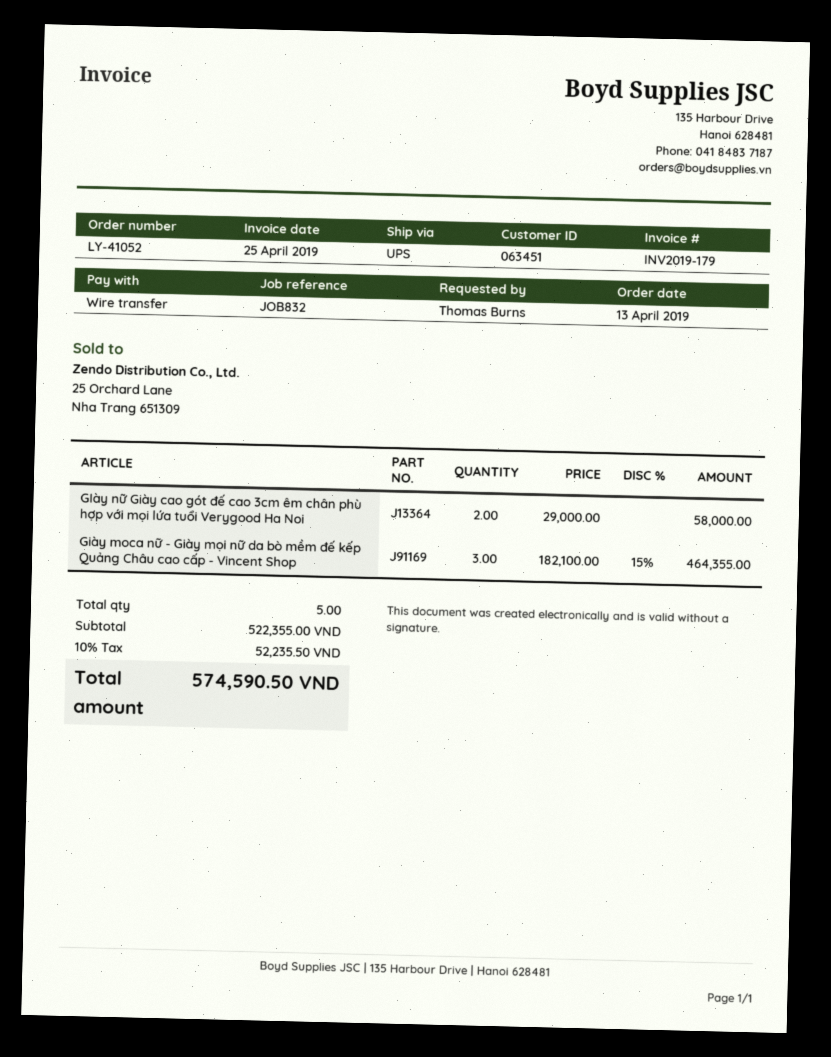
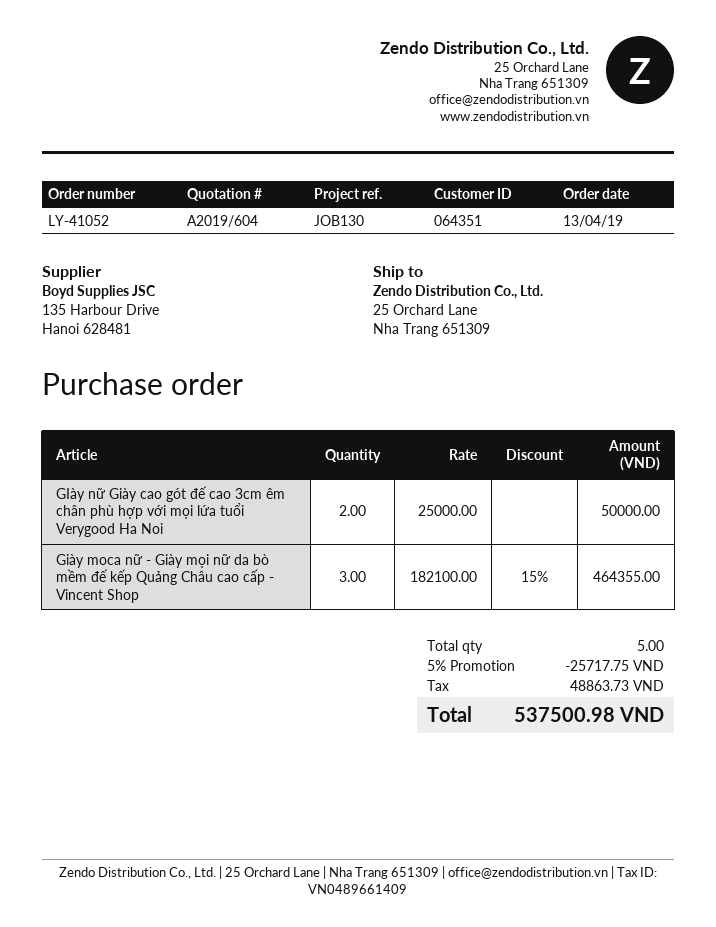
customer number: 063451 -> 064351
reference: JOB832 -> JOB130
GIày nữ Giày cao gót đế cao 3cm êm chân phù hợp với mọi lứa tuổi Verygood Ha Noi: 2 x 29000.00 = 58000.00 -> 2 x 25000.00 = 50000.00
discount: none -> 5% = 25717.75
tax: 52235.50 -> 48863.73
total: 574590.50 -> 537500.98

